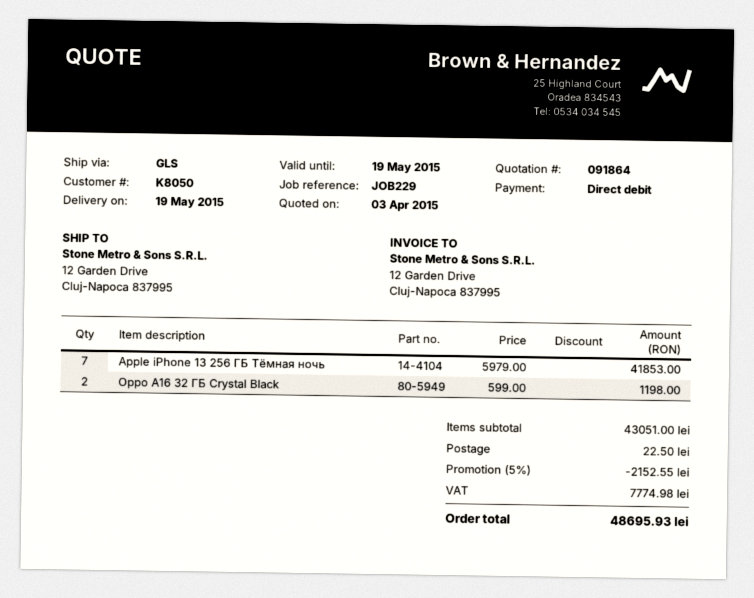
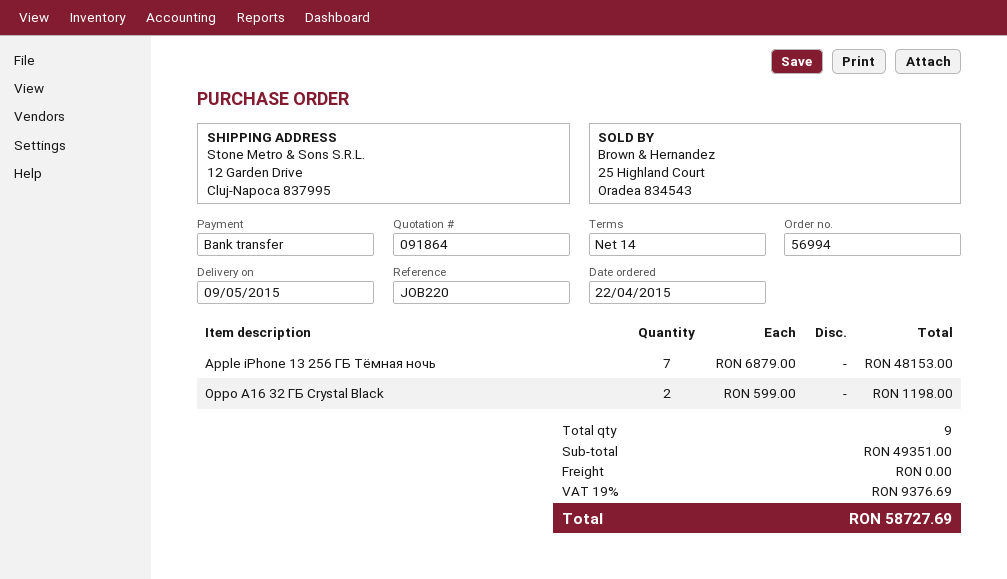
delivery date: 2015-05-19 -> 2015-05-09
reference: JOB229 -> JOB220
payment method: direct debit -> bank transfer
Apple iPhone 13 256 ГБ Тёмная ночь: 7 x 5979.00 = 41853.00 -> 7 x 6879.00 = 48153.00
subtotal: 43051.00 -> 49351.00
discount: 5% = 2152.55 -> none
shipping: 22.50 -> 0.00
tax: 7774.98 -> 9376.69
total: 48695.93 -> 58727.69

